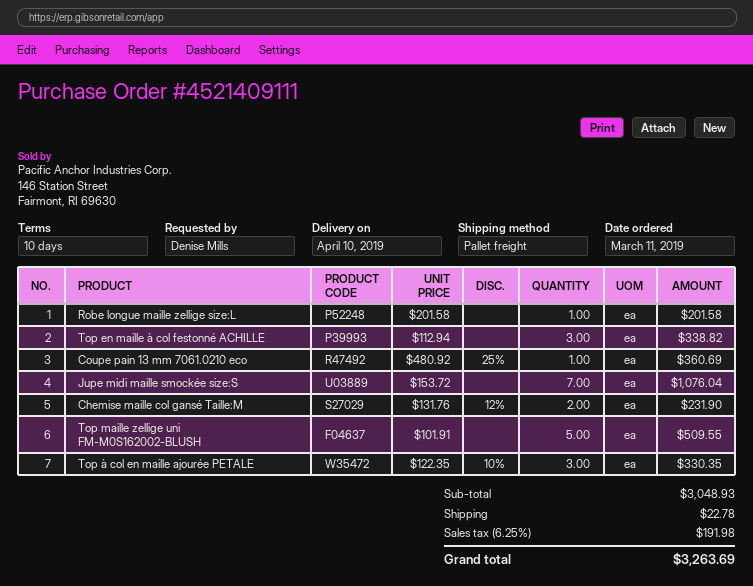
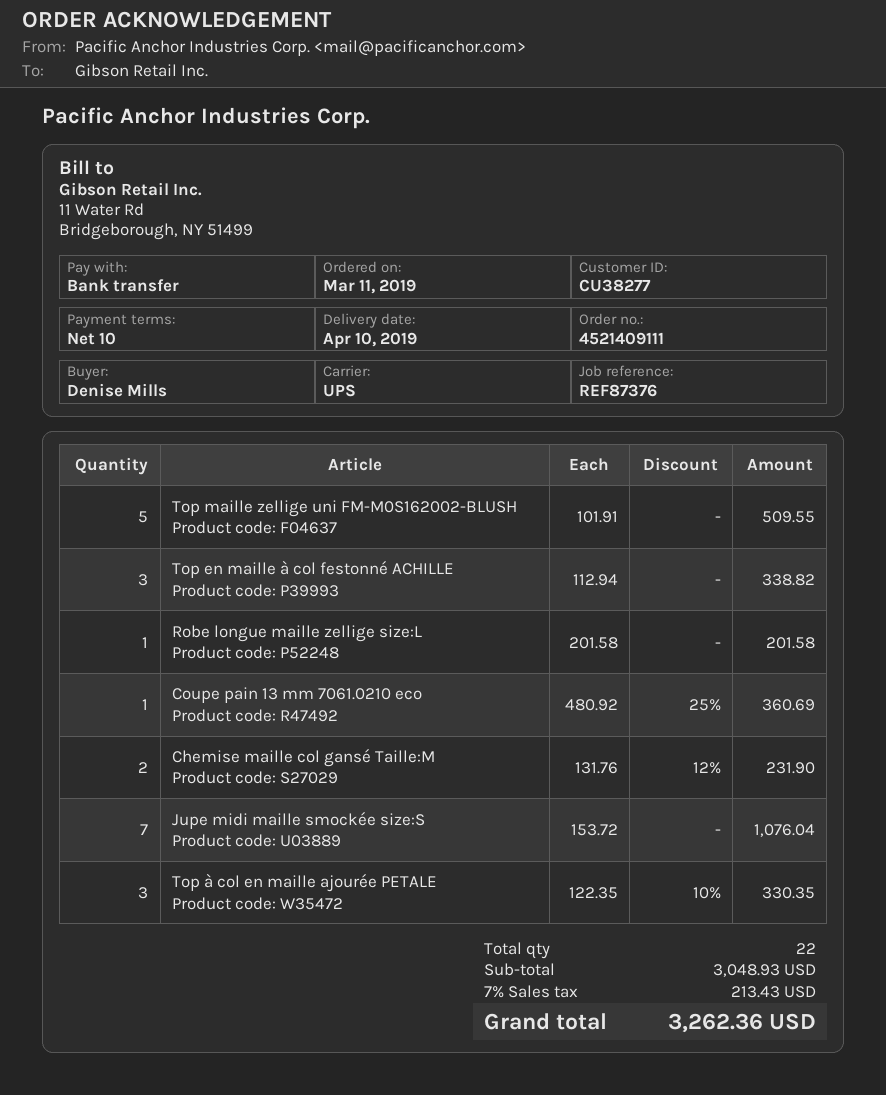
shipping method: pallet freight -> UPS
shipping: 22.78 -> none
tax: 6.25% = 191.98 -> 7% = 213.43
total: 3263.69 -> 3262.36

